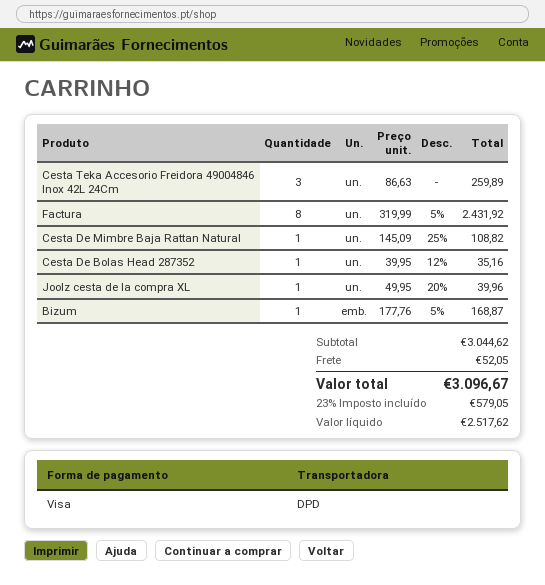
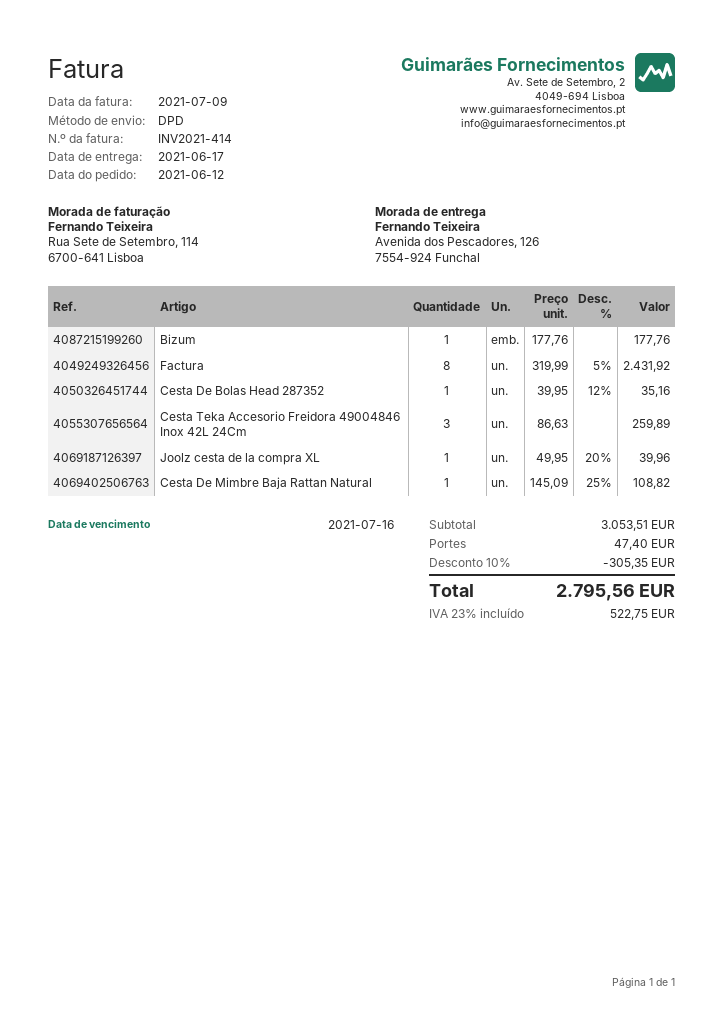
Bizum: 1 x 177.76 - 5% = 168.87 -> 1 x 177.76 = 177.76
subtotal: 3044.62 -> 3053.51
discount: none -> 10% = 305.35
shipping: 52.05 -> 47.40
tax: 23% = 579.05 -> 23% = 522.75
total: 3096.67 -> 2795.56

